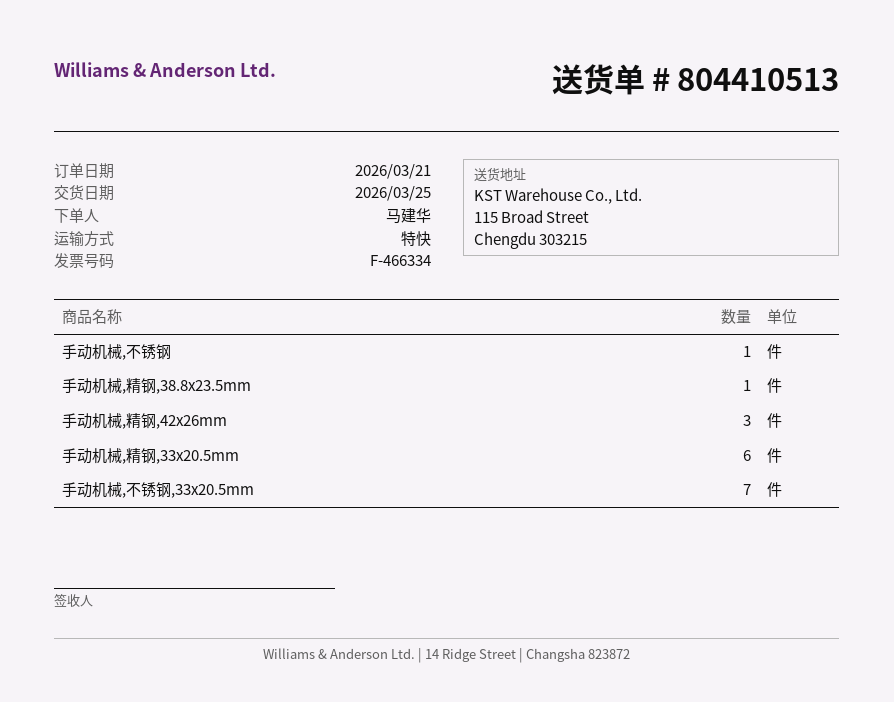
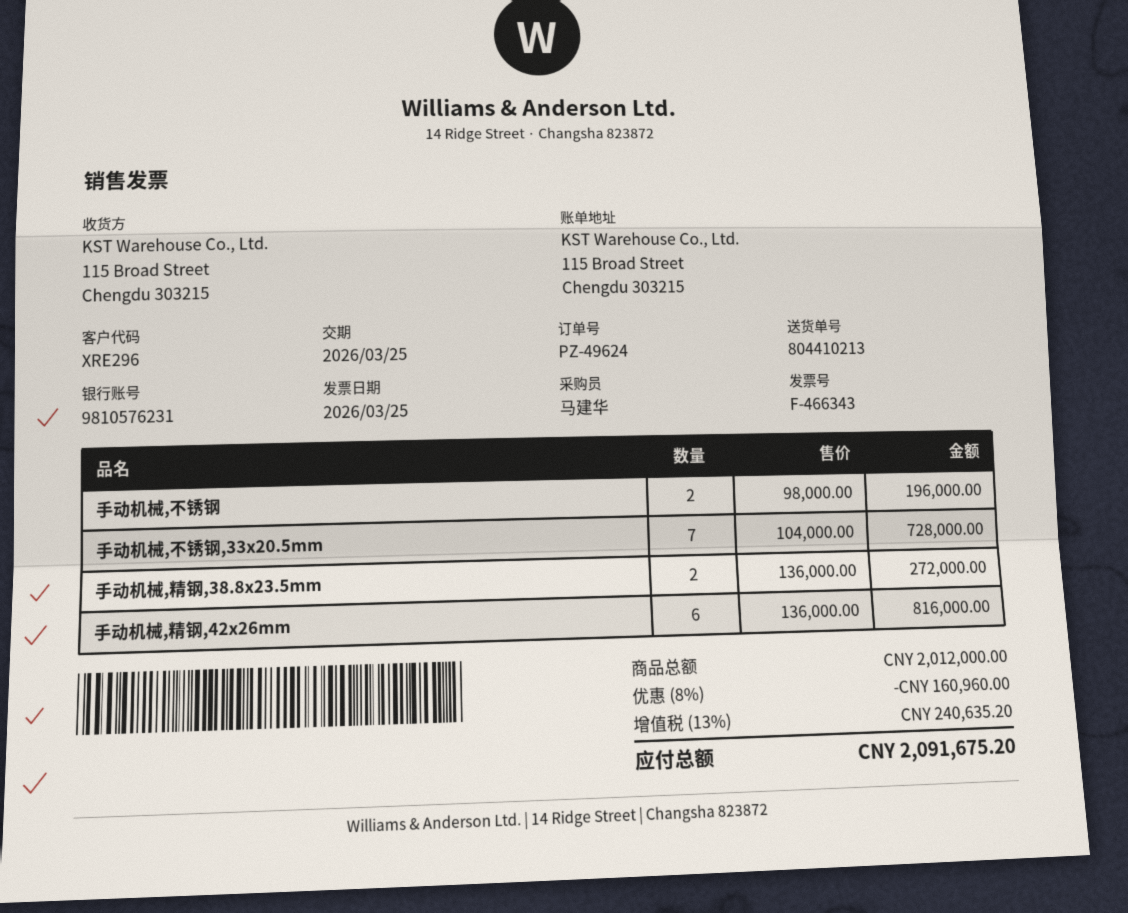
delivery note number: 804410513 -> 804410213
invoice number: F-466334 -> F-466343
手动机械,不锈钢: 1 -> 2
手动机械,精钢,38.8x23.5mm: 1 -> 2
手动机械,精钢,42x26mm: 3 -> 6
手动机械,精钢,33x20.5mm: 6 -> none

